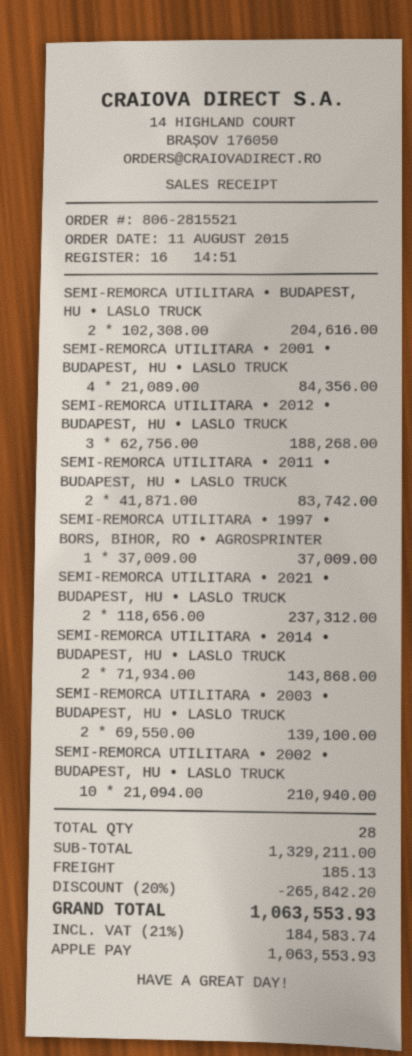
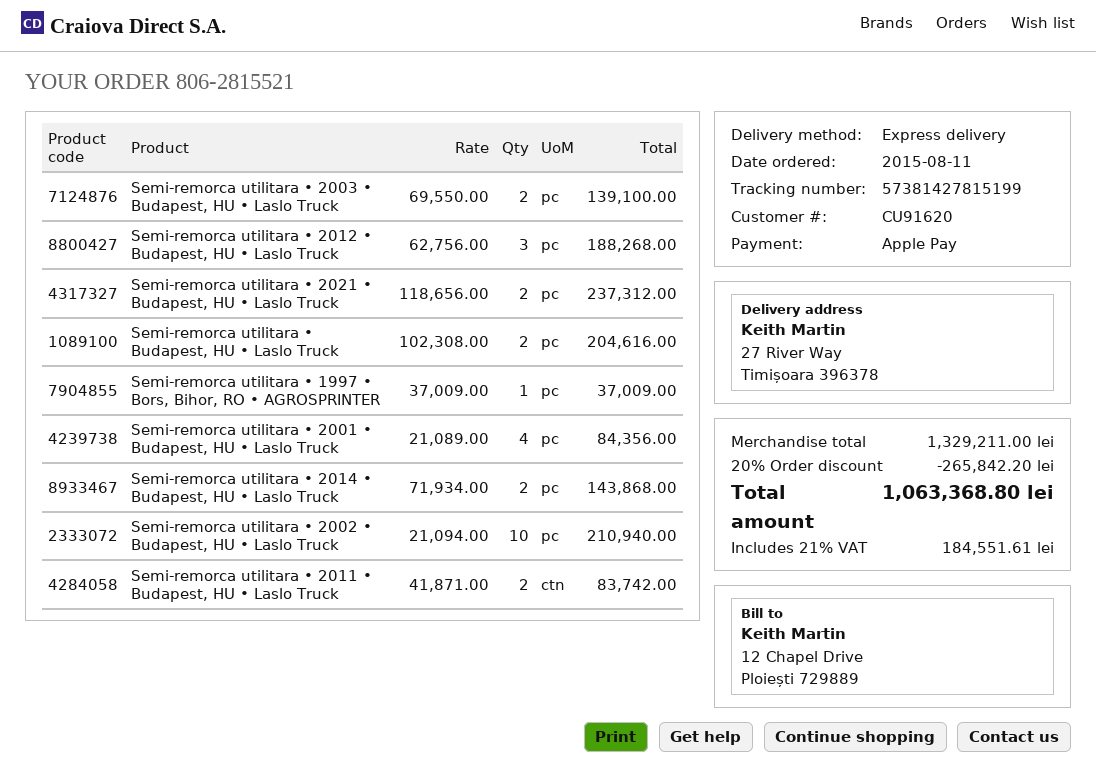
shipping: 185.13 -> none
tax: 21% = 184583.74 -> 21% = 184551.61
total: 1063553.93 -> 1063368.80

